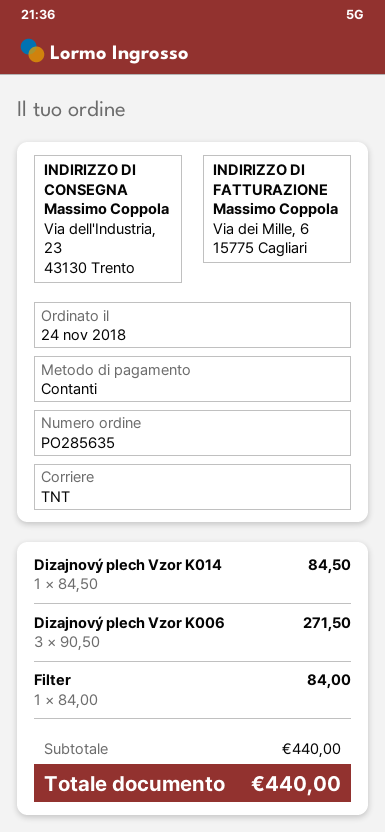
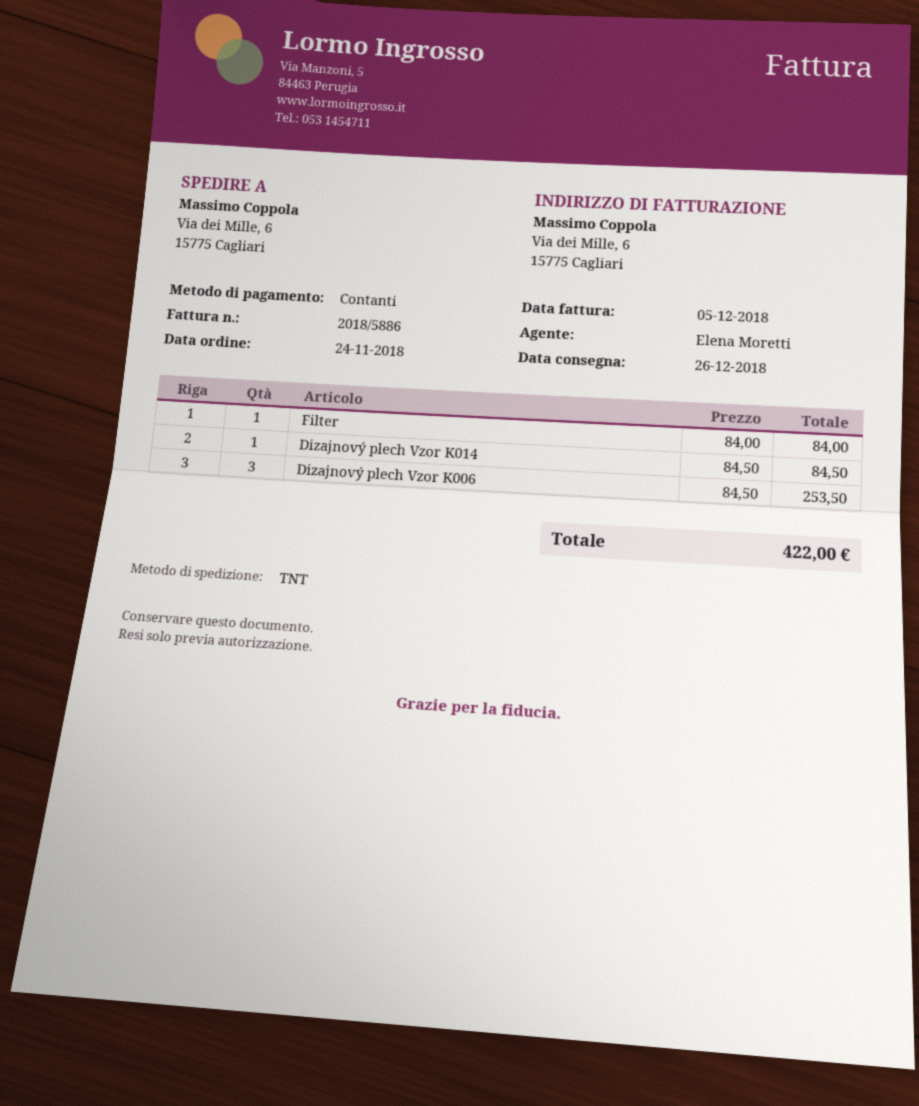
ship to: Via dell'Industria, 23, 43130 Trento -> Via dei Mille, 6, 15775 Cagliari
Dizajnový plech Vzor K006: 3 x 90.50 = 271.50 -> 3 x 84.50 = 253.50
total: 440.00 -> 422.00

